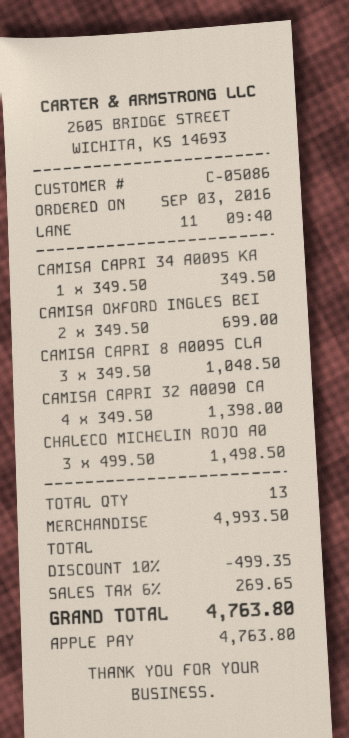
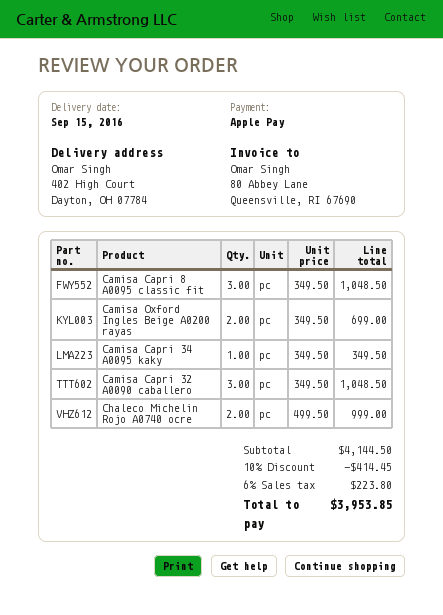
CAMISA CAPRI 32 A0090 CA: 4 x 349.50 = 1398.00 -> 3 x 349.50 = 1048.50
CHALECO MICHELIN ROJO A0: 3 x 499.50 = 1498.50 -> 2 x 499.50 = 999.00
subtotal: 4993.50 -> 4144.50
discount: 10% = 499.35 -> 10% = 414.45
tax: 6% = 269.65 -> 6% = 223.80
total: 4763.80 -> 3953.85

